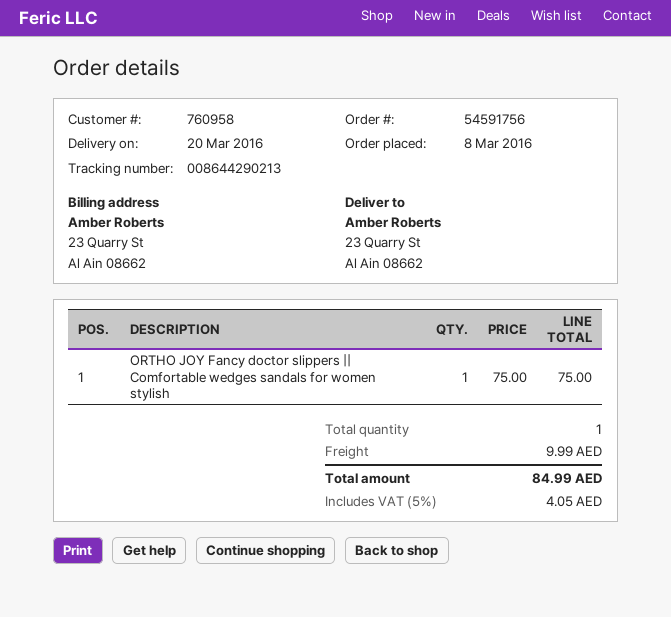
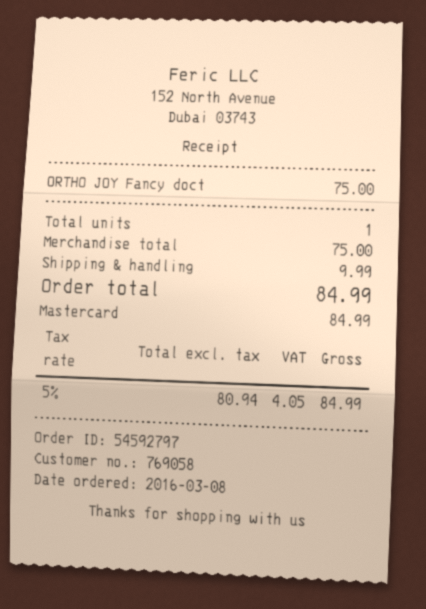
order number: 54591756 -> 54592797
customer number: 760958 -> 769058

